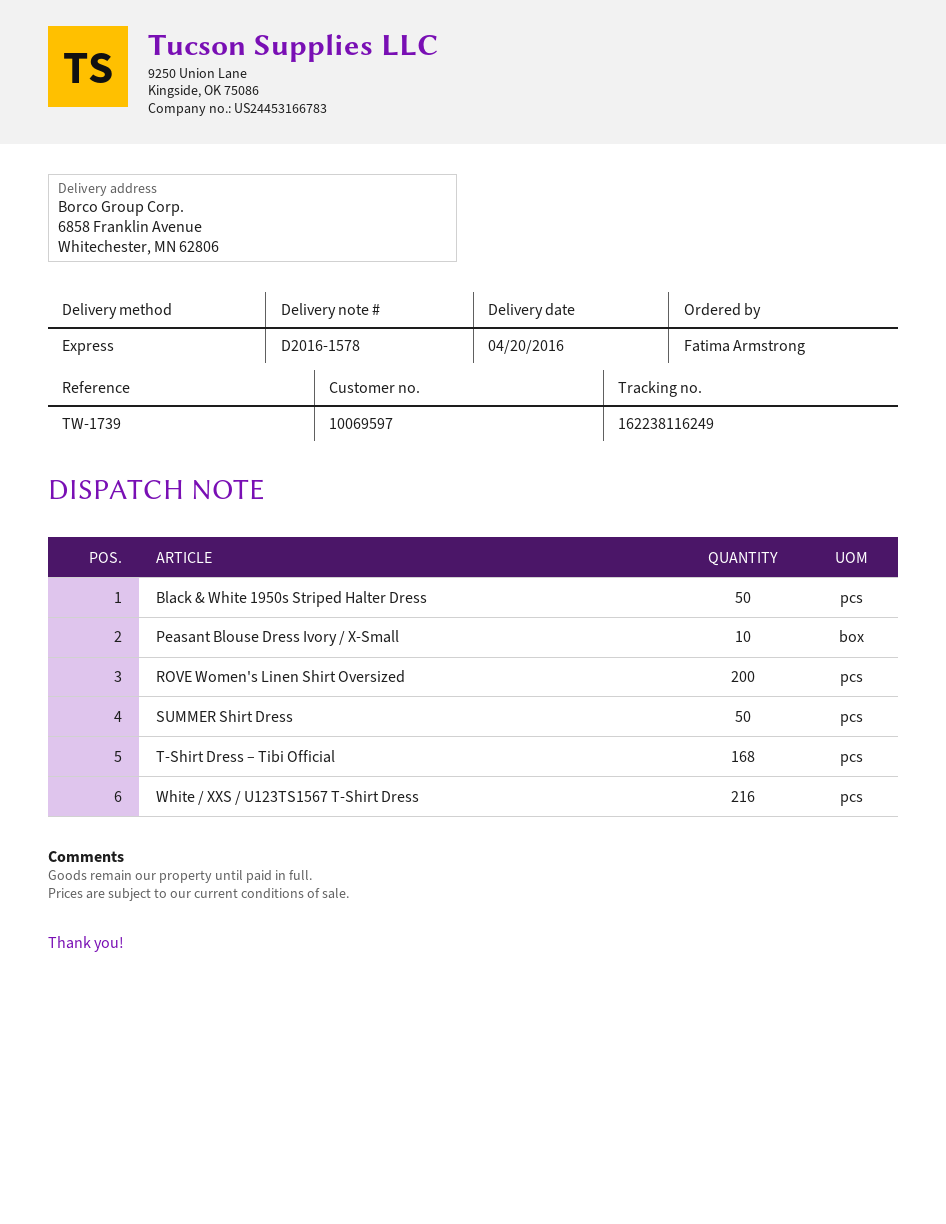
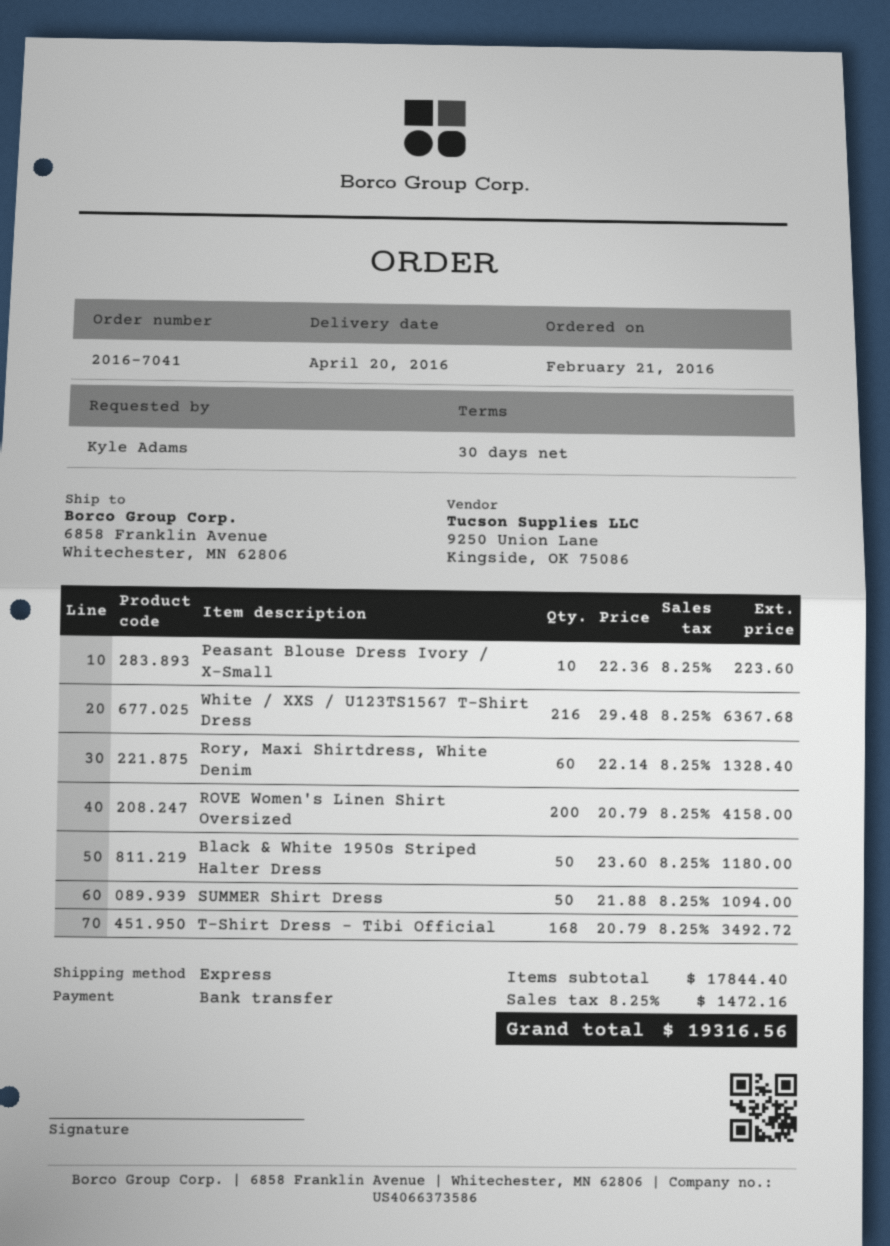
ordered by: Fatima Armstrong -> Kyle Adams
Rory, Maxi Shirtdress, White Denim: none -> 60

